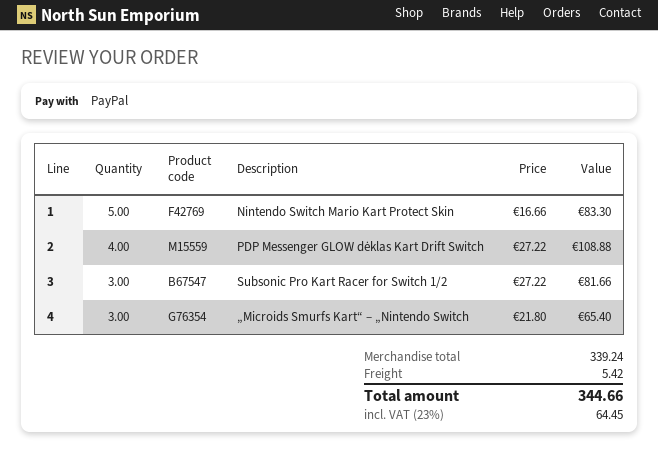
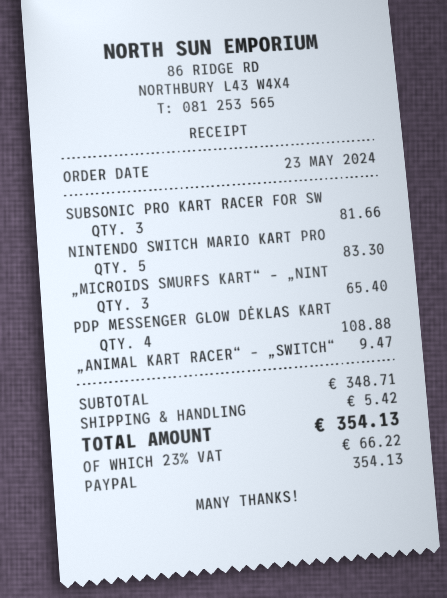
„ANIMAL KART RACER“ – „SWITCH“: none -> 1 for 9.47
subtotal: 339.24 -> 348.71
tax: 23% = 64.45 -> 23% = 66.22
total: 344.66 -> 354.13

